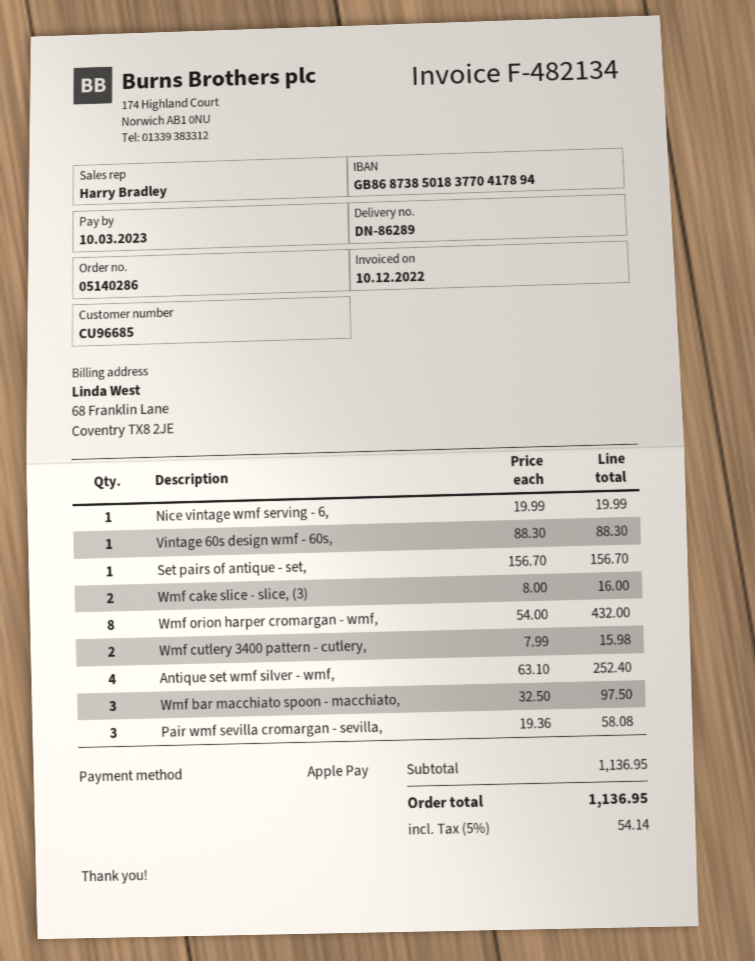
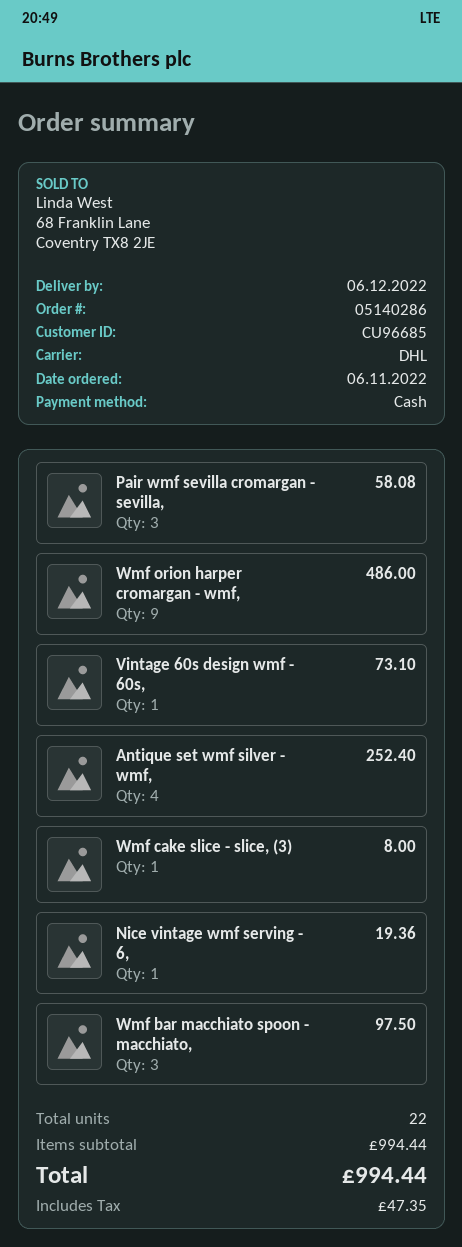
payment method: Apple Pay -> cash
Nice vintage wmf serving - 6,: 1 for 19.99 -> 1 for 19.36
Vintage 60s design wmf - 60s,: 1 for 88.30 -> 1 for 73.10
Set pairs of antique - set,: 1 for 156.70 -> none
Wmf cake slice - slice, (3): 2 for 16.00 -> 1 for 8.00
Wmf orion harper cromargan - wmf,: 8 for 432.00 -> 9 for 486.00
Wmf cutlery 3400 pattern - cutlery,: 2 for 15.98 -> none
subtotal: 1136.95 -> 994.44
tax: 54.14 -> 47.35
total: 1136.95 -> 994.44

